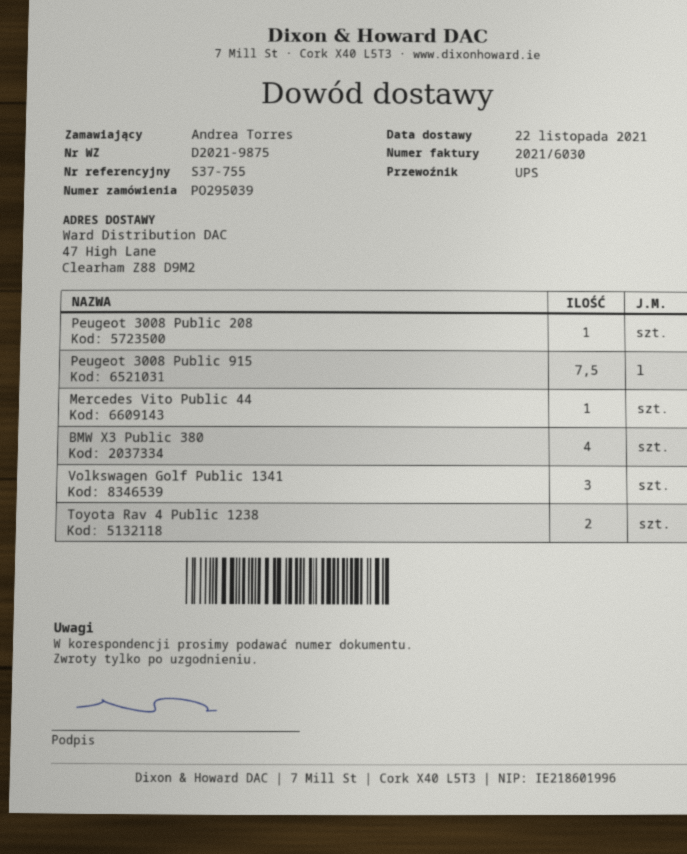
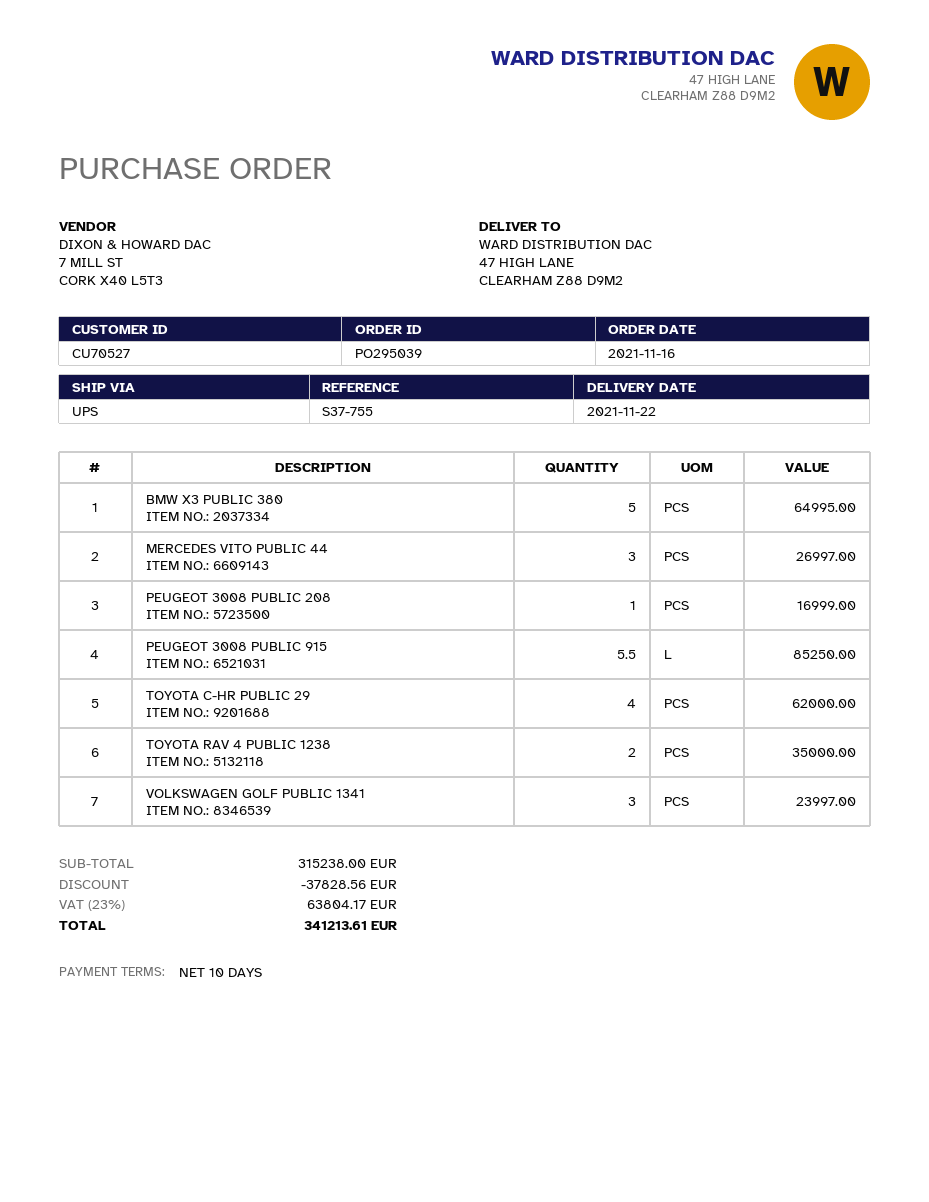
Peugeot 3008 Public 915: 7.5 -> 5.5
Mercedes Vito Public 44: 1 -> 3
BMW X3 Public 380: 4 -> 5
TOYOTA C-HR PUBLIC 29: none -> 4

